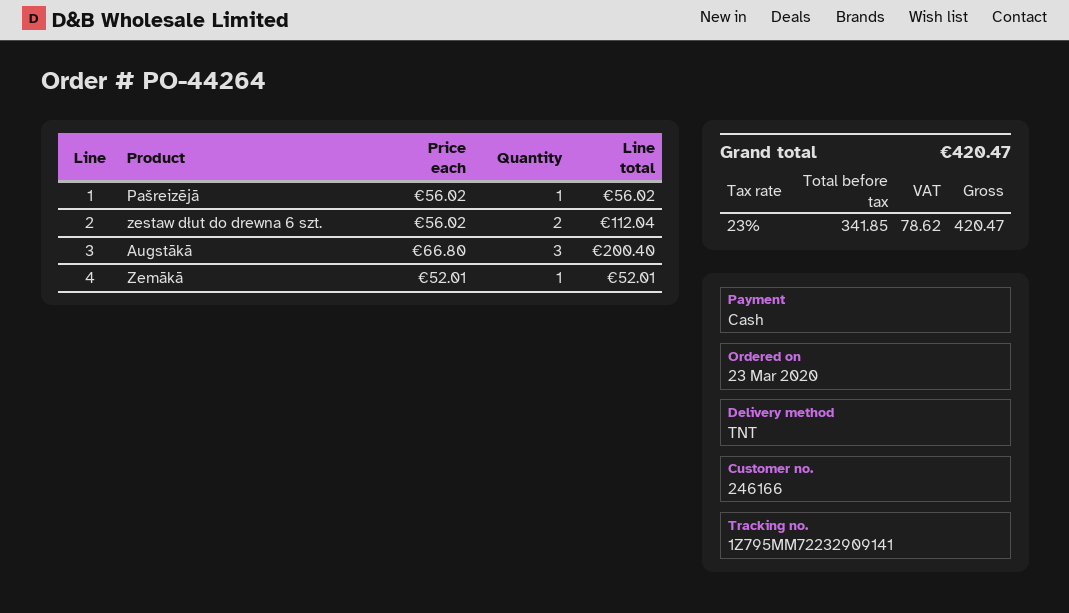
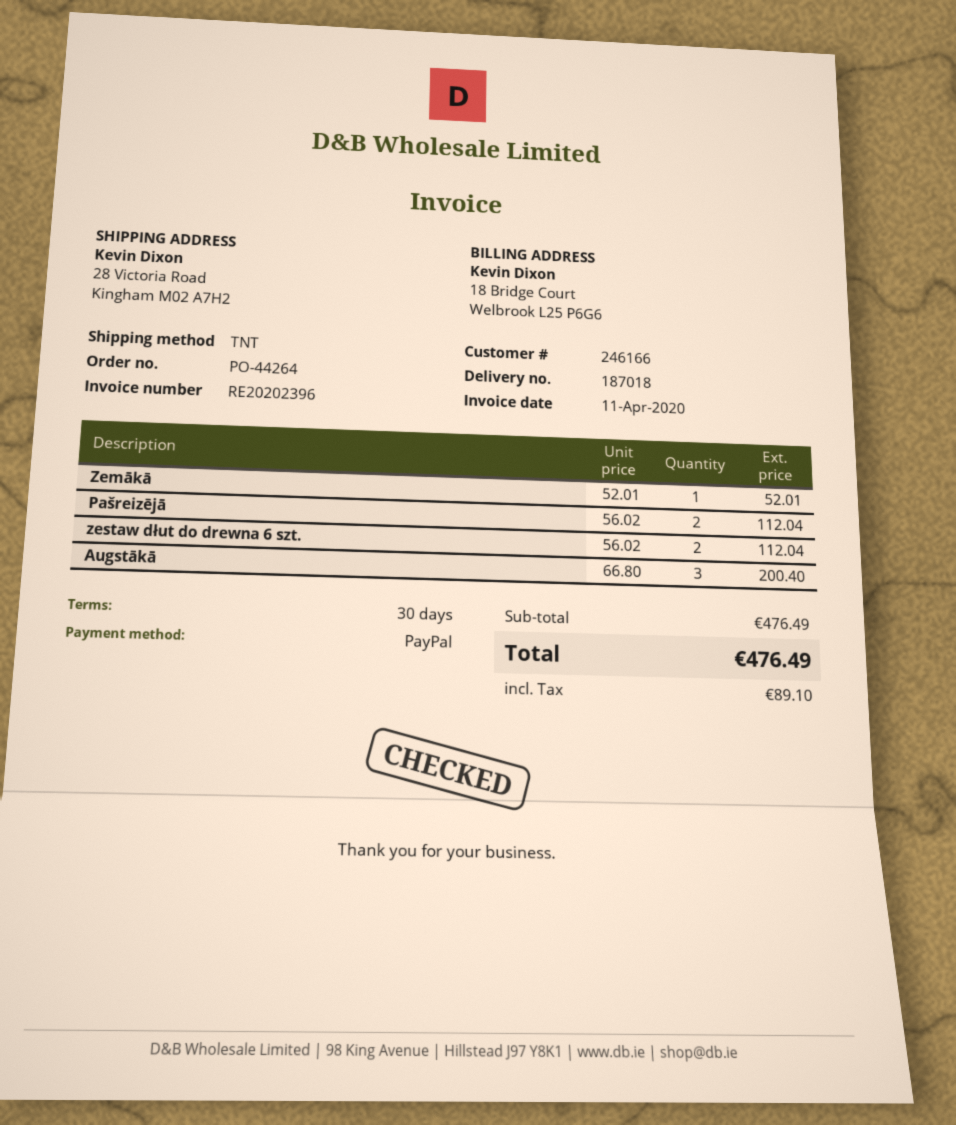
payment method: cash -> PayPal
Pašreizējā: 1 x 56.02 = 56.02 -> 2 x 56.02 = 112.04
tax: 78.62 -> 89.10
total: 420.47 -> 476.49

